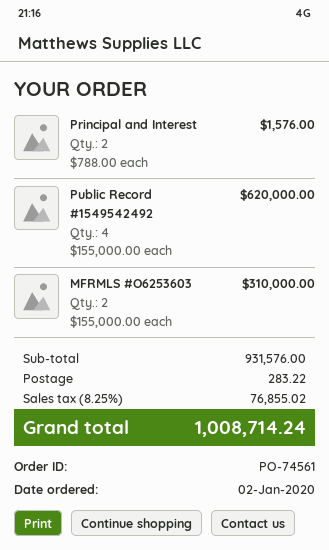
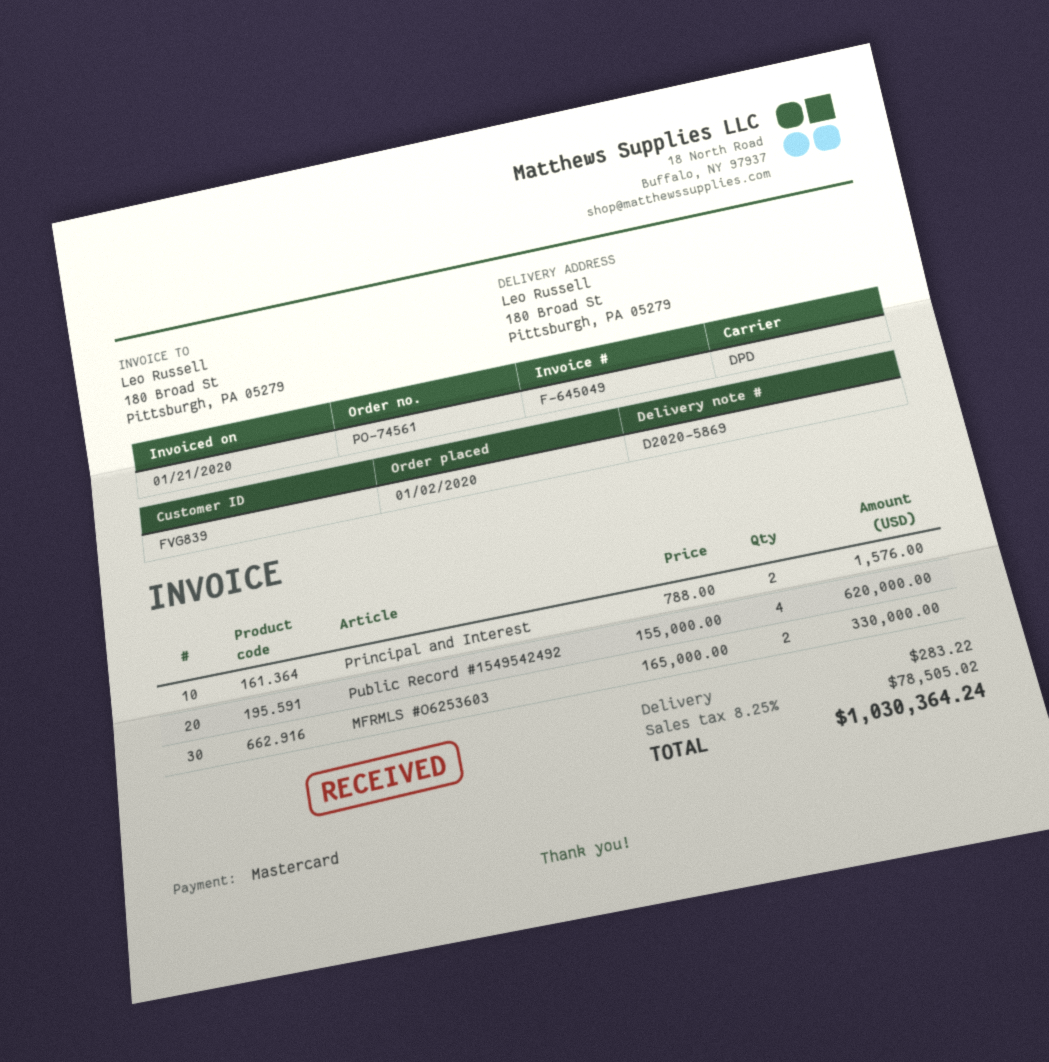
MFRMLS #O6253603: 2 x 155000.00 = 310000.00 -> 2 x 165000.00 = 330000.00
tax: 8.25% = 76855.02 -> 8.25% = 78505.02
total: 1008714.24 -> 1030364.24

